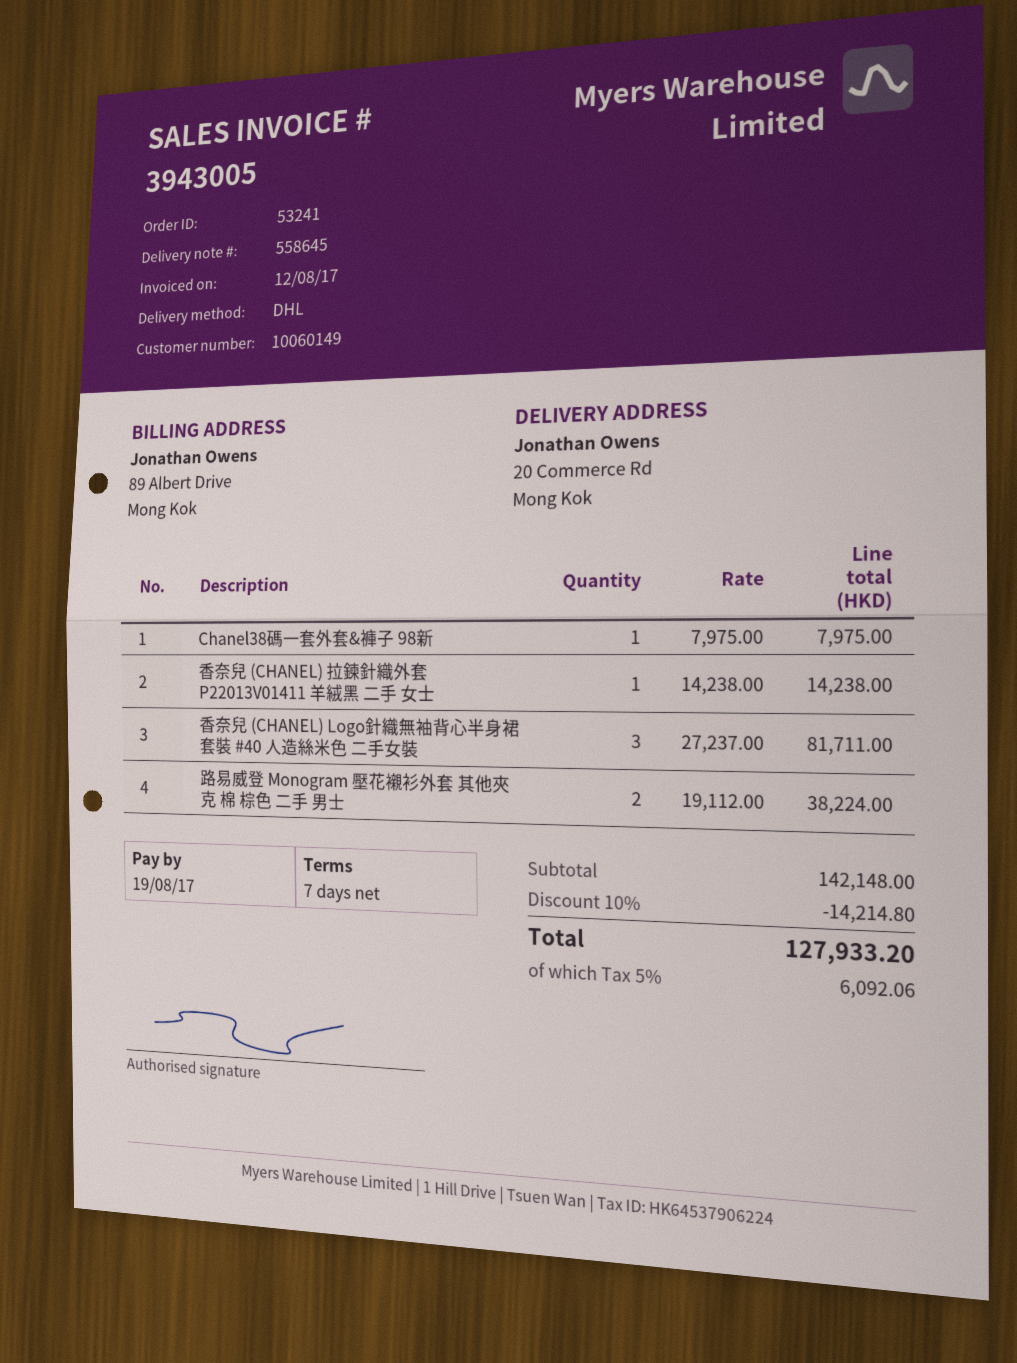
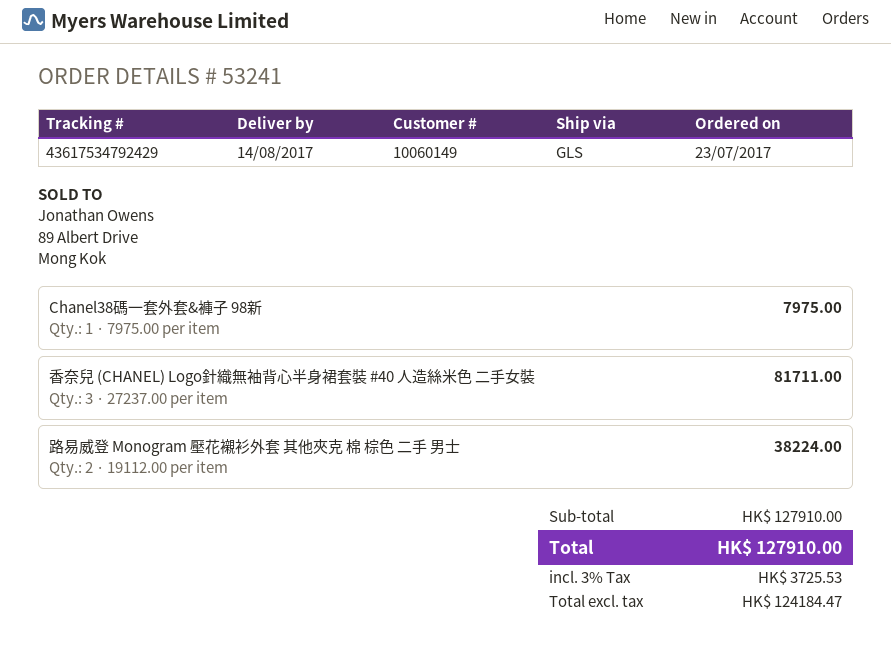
shipping method: DHL -> GLS
香奈兒 (CHANEL) 拉鍊針織外套 P22013V01411 羊絨黑 二手 女士: 1 x 14238.00 = 14238.00 -> none
subtotal: 142148.00 -> 127910.00
discount: 10% = 14214.80 -> none
tax: 5% = 6092.06 -> 3% = 3725.53
total: 127933.20 -> 127910.00

